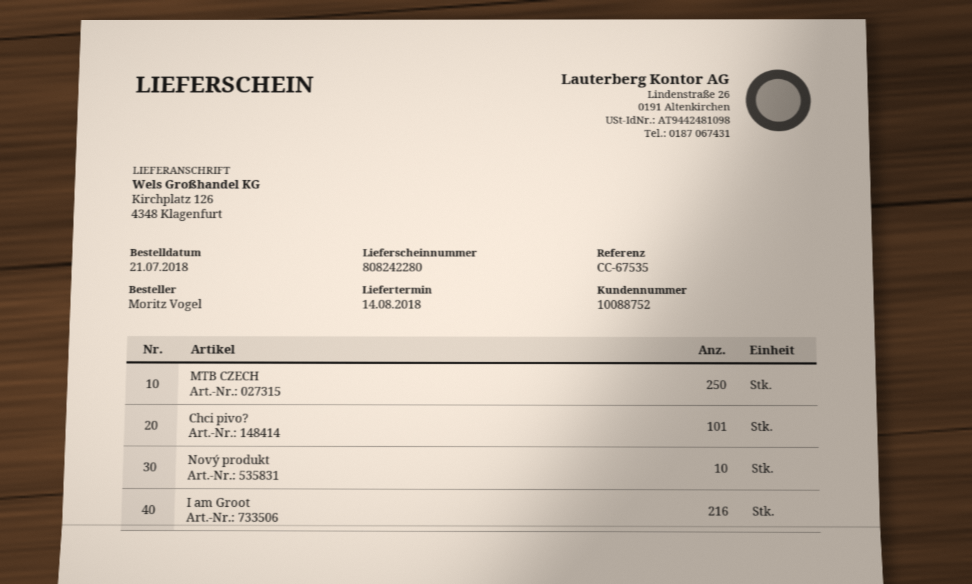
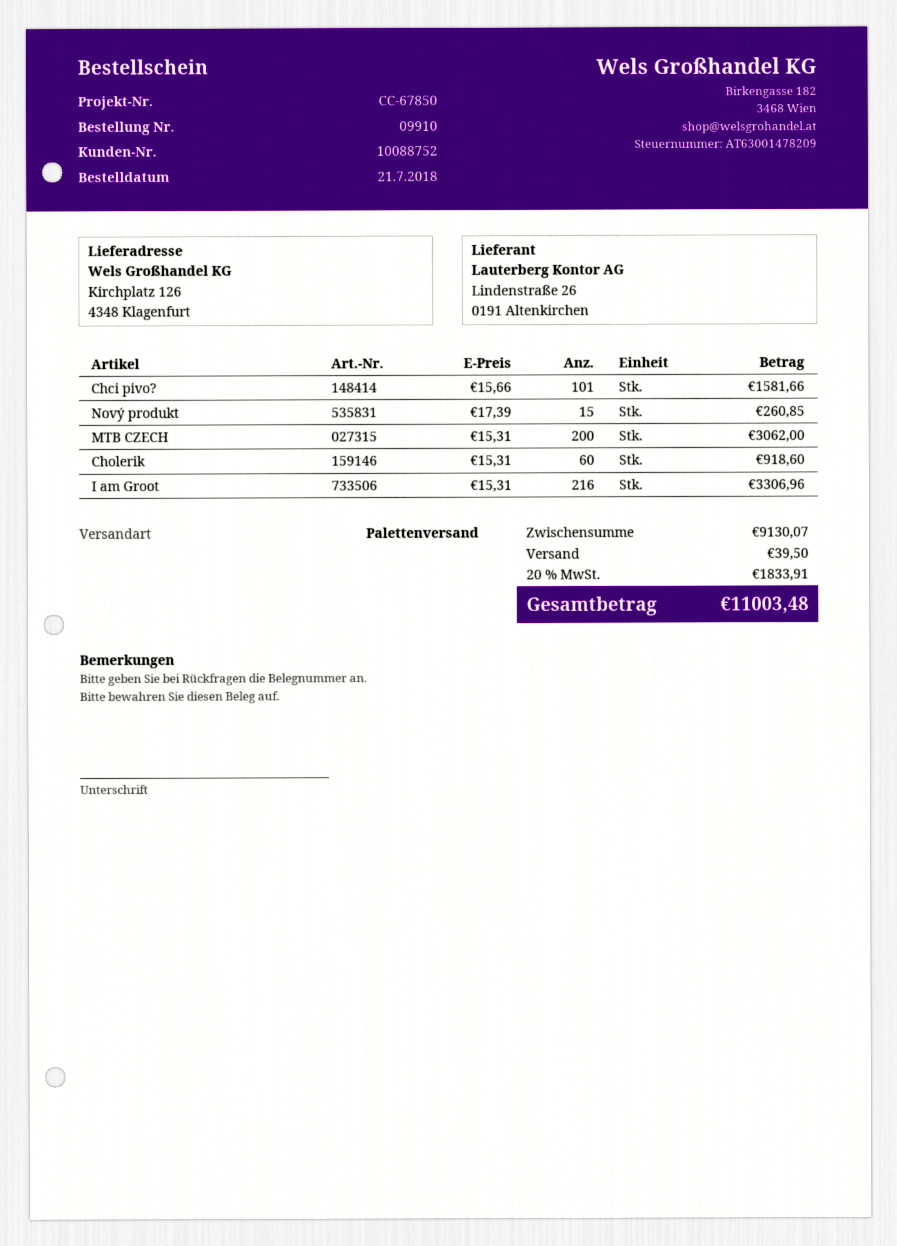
reference: CC-67535 -> CC-67850
MTB CZECH: 250 -> 200
Nový produkt: 10 -> 15
Cholerik: none -> 60

